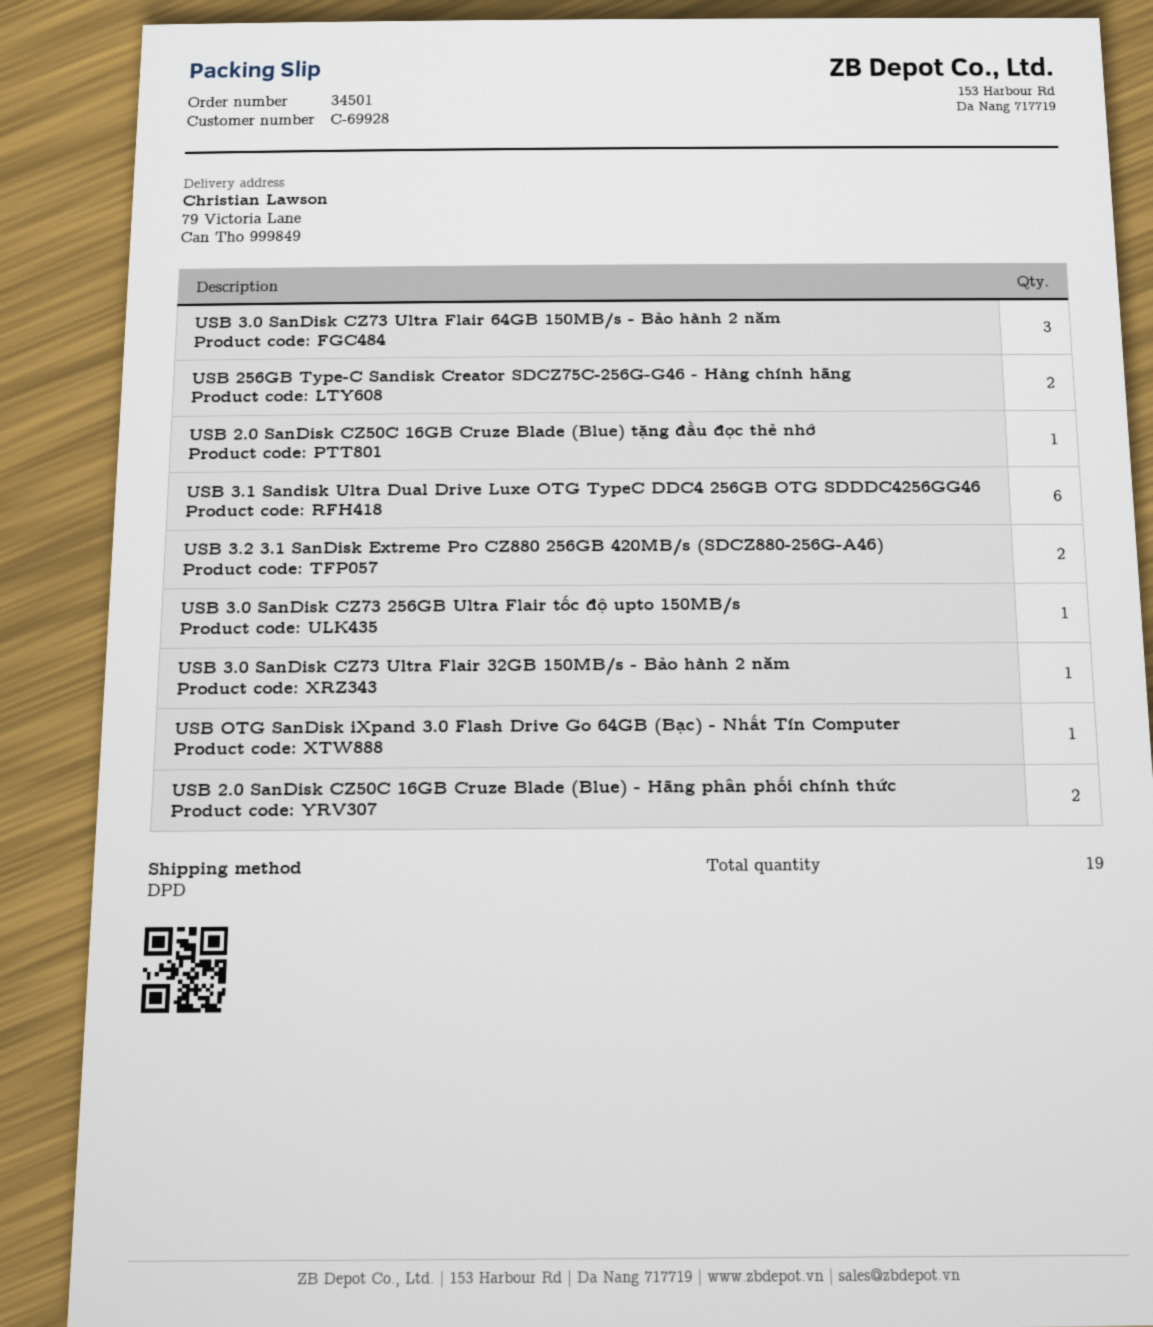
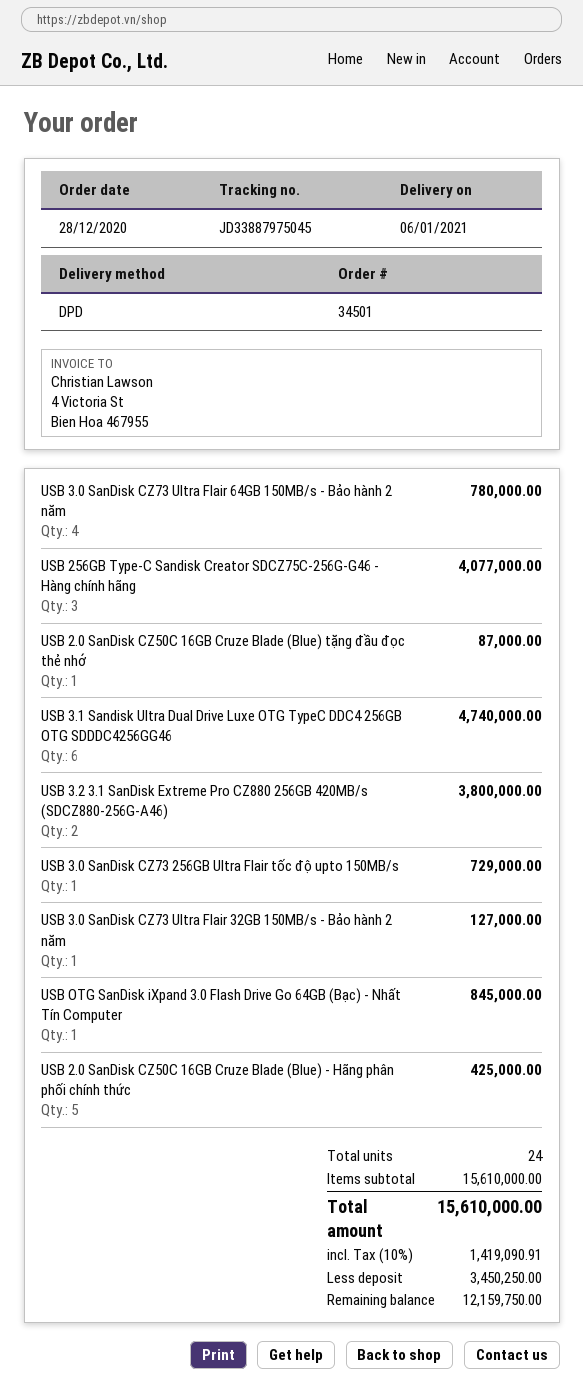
USB 3.0 SanDisk CZ73 Ultra Flair 64GB 150MB/s - Bảo hành 2 năm: 3 -> 4
USB 256GB Type-C Sandisk Creator SDCZ75C-256G-G46 - Hàng chính hãng: 2 -> 3
USB 2.0 SanDisk CZ50C 16GB Cruze Blade (Blue) - Hãng phân phối chính thức: 2 -> 5
total quantity: 19 -> 24

